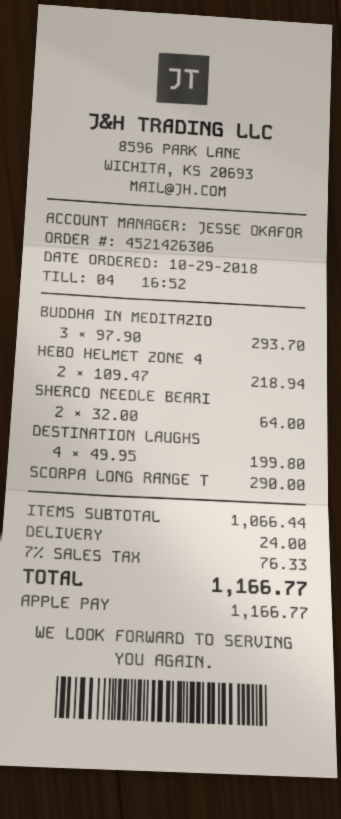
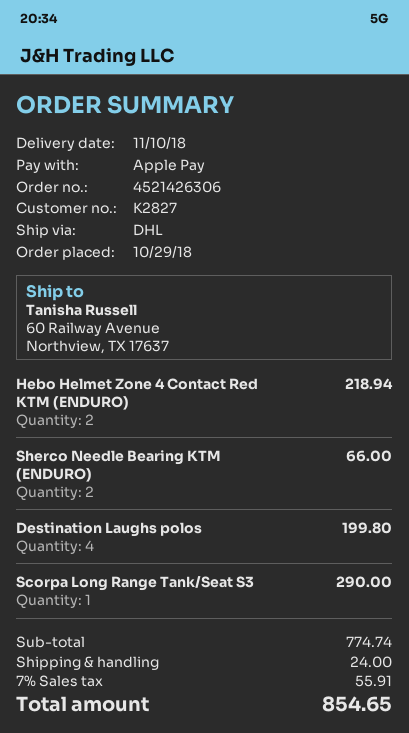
BUDDHA IN MEDITAZIO: 3 for 293.70 -> none
SHERCO NEEDLE BEARI: 2 for 64.00 -> 2 for 66.00
subtotal: 1066.44 -> 774.74
tax: 7% = 76.33 -> 7% = 55.91
total: 1166.77 -> 854.65

